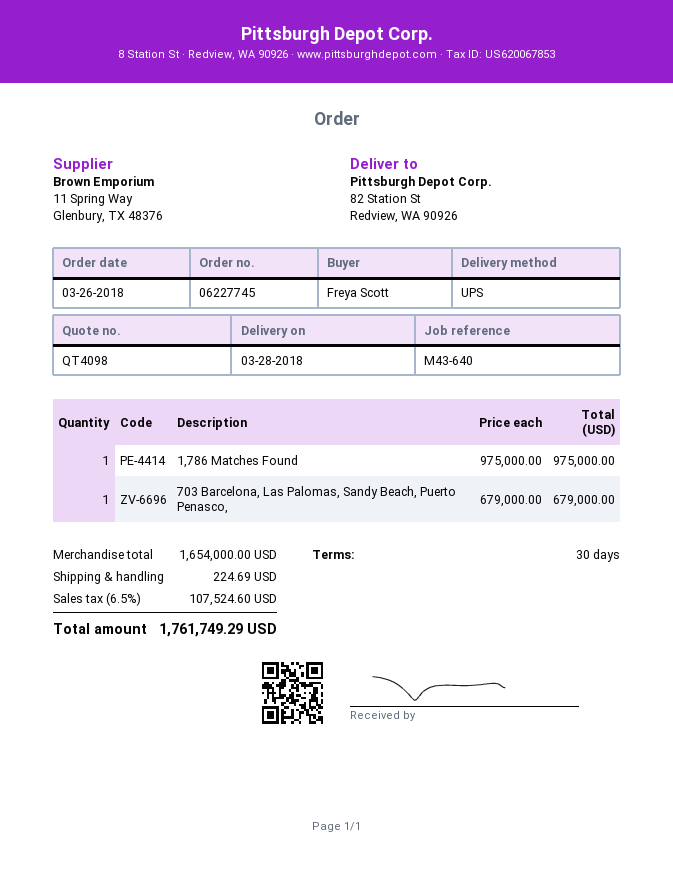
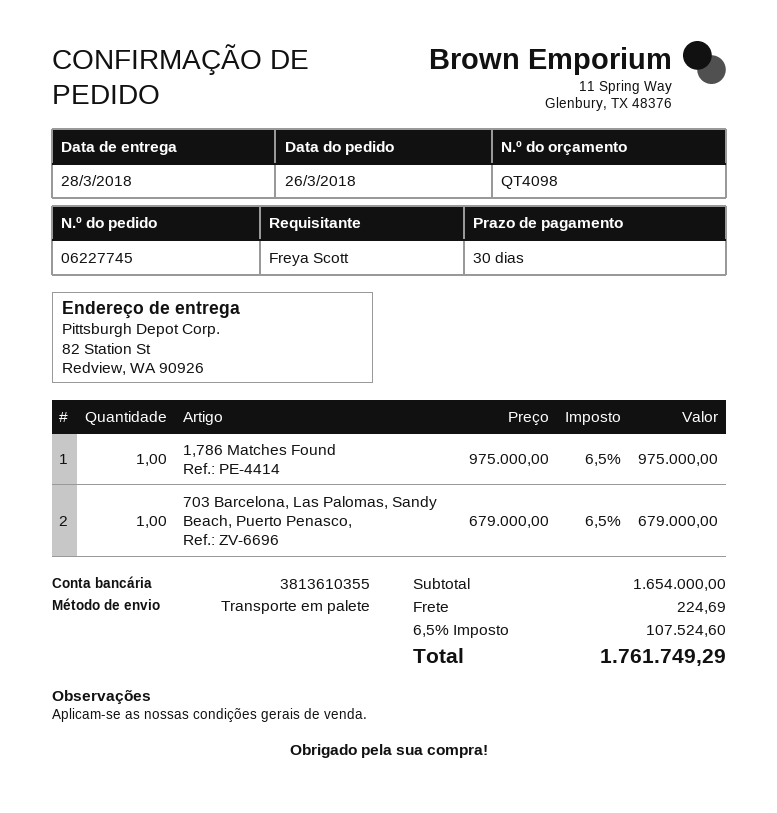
shipping method: UPS -> pallet freight

